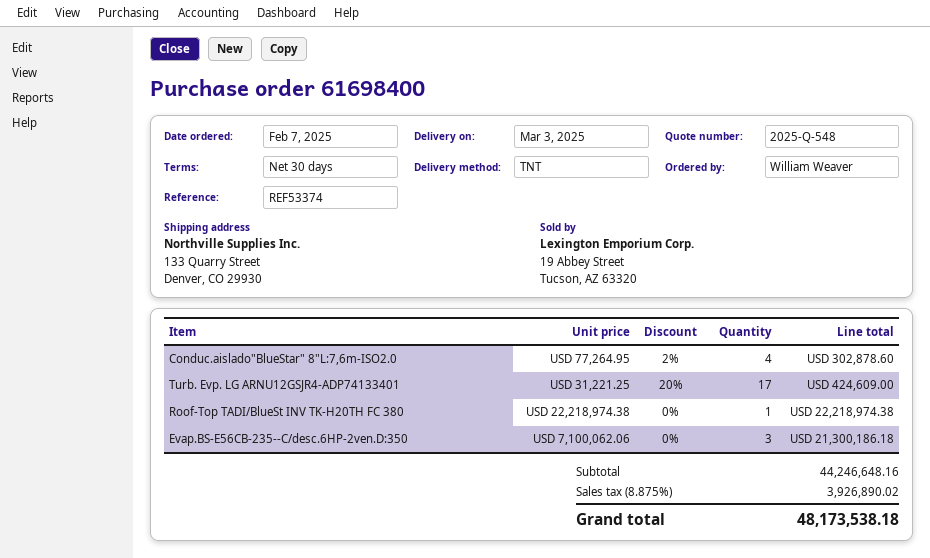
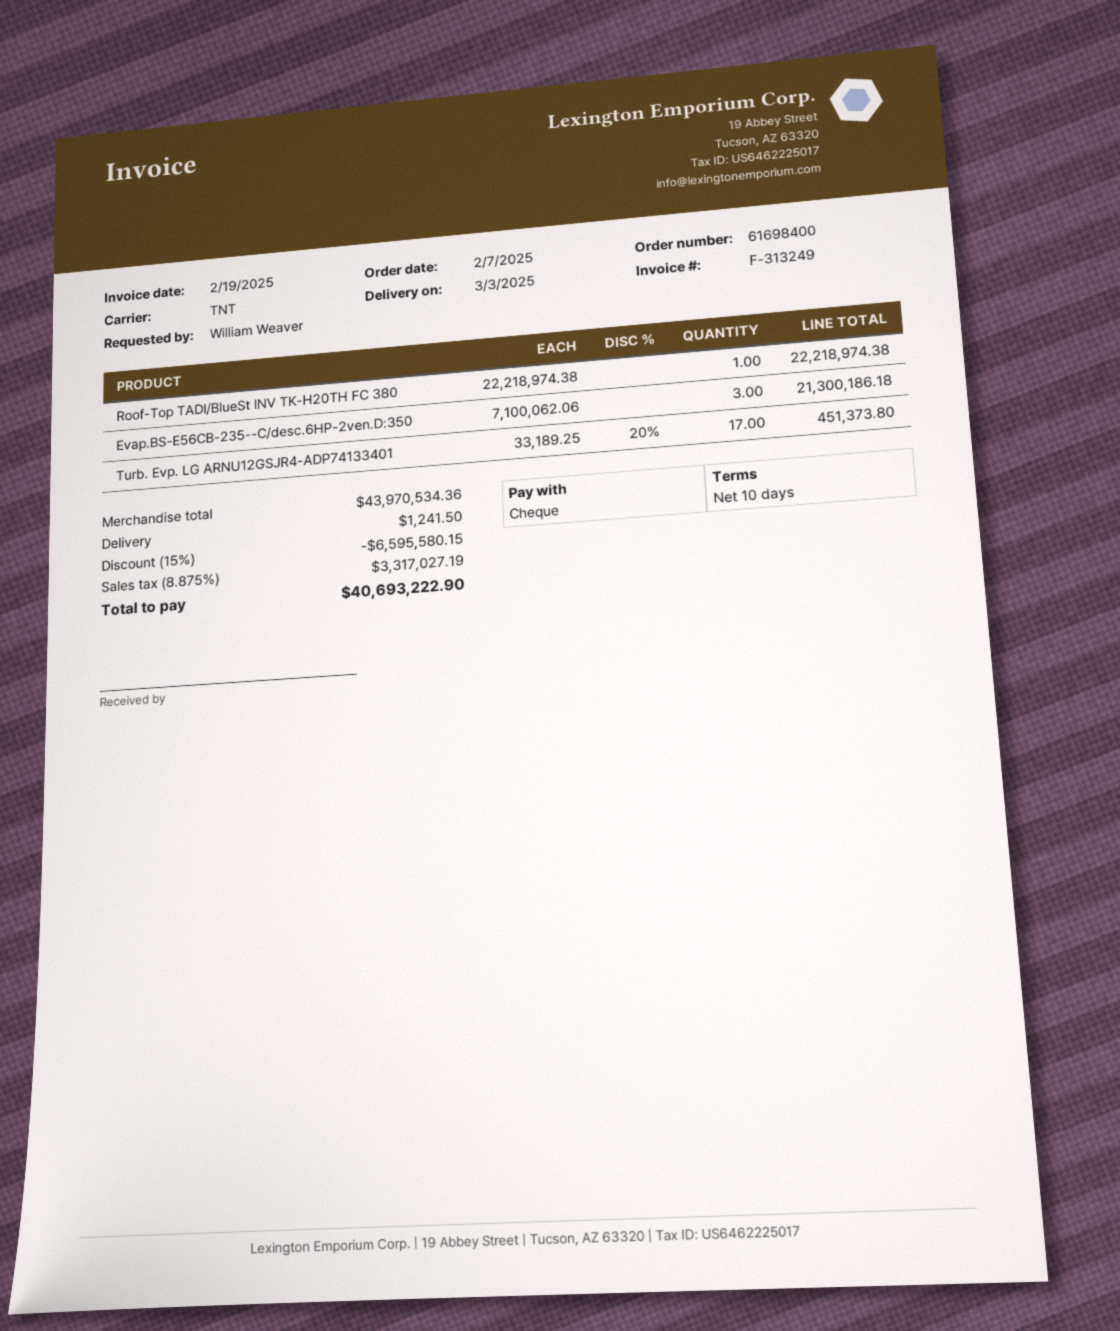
payment terms: 30 days -> 10 days
Conduc.aislado"BlueStar" 8"L:7,6m-ISO2.0: 4 x 77264.95 - 2% = 302878.60 -> none
Turb. Evp. LG ARNU12GSJR4-ADP74133401: 17 x 31221.25 - 20% = 424609.00 -> 17 x 33189.25 - 20% = 451373.80
subtotal: 44246648.16 -> 43970534.36
discount: none -> 15% = 6595580.15
shipping: none -> 1241.50
tax: 8.875% = 3926890.02 -> 8.875% = 3317027.19
total: 48173538.18 -> 40693222.90

